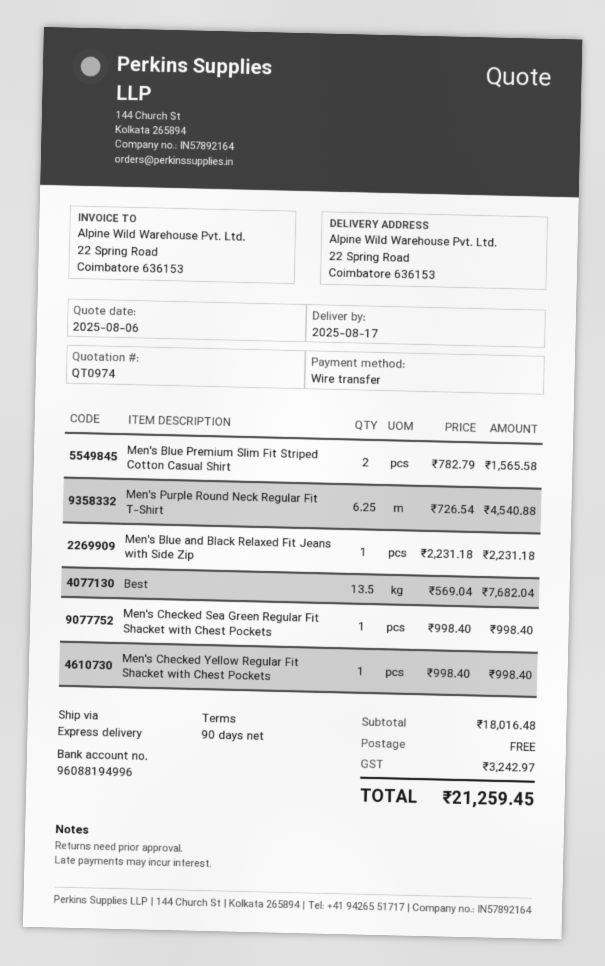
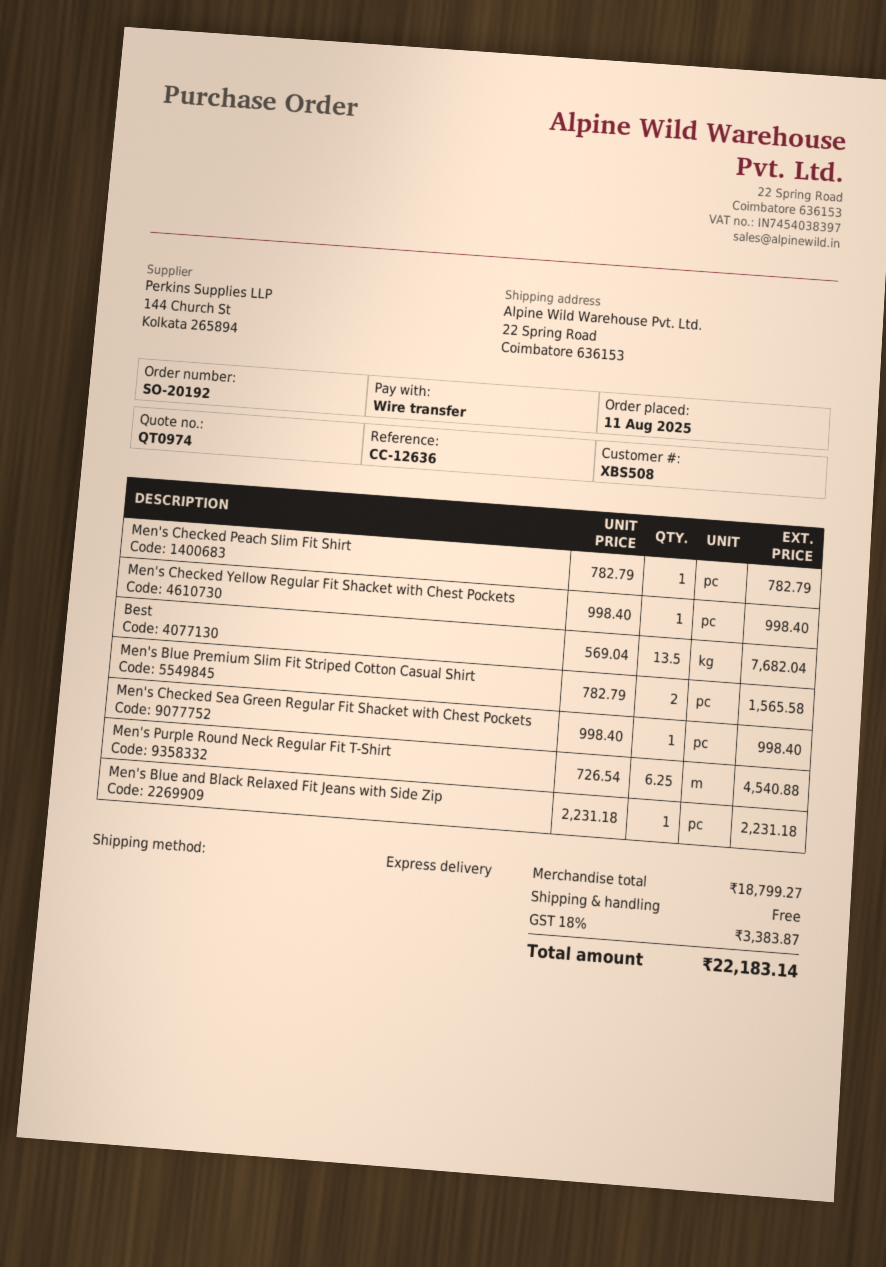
Men's Checked Peach Slim Fit Shirt: none -> 1 x 782.79 = 782.79
subtotal: 18016.48 -> 18799.27
tax: 3242.97 -> 3383.87
total: 21259.45 -> 22183.14

